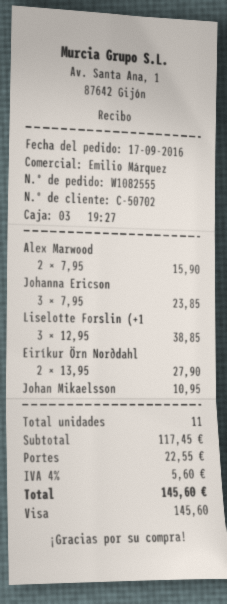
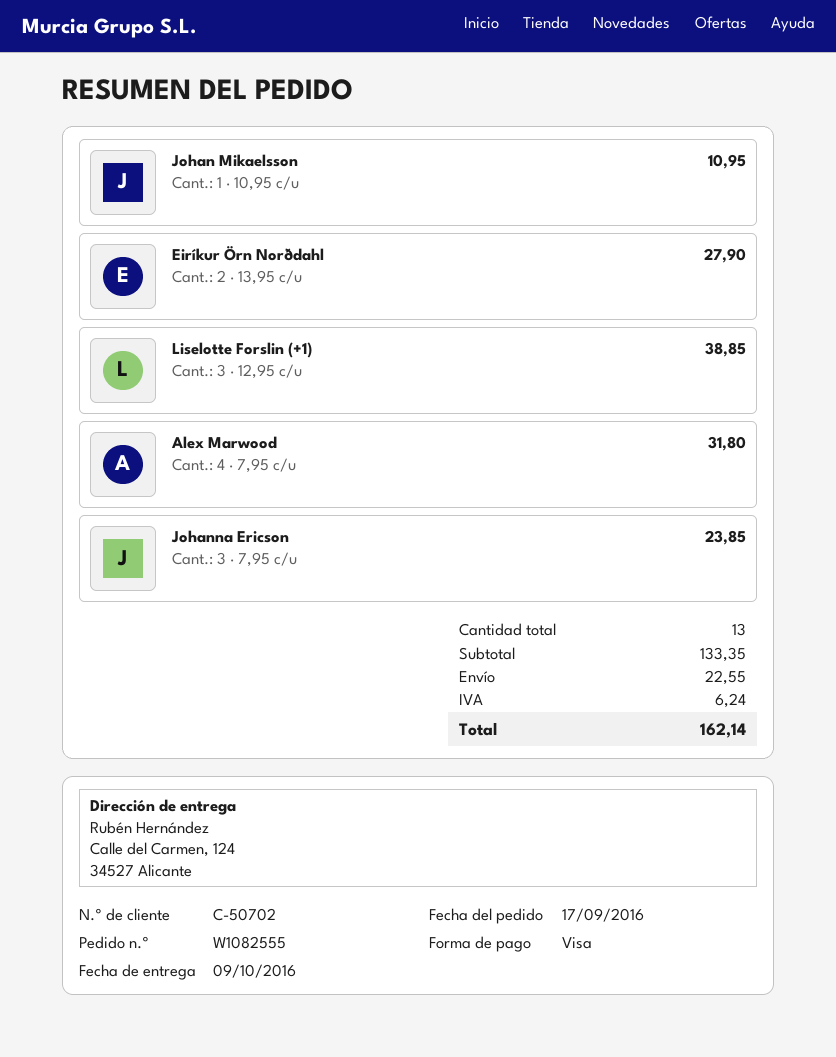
Alex Marwood: 2 x 7.95 = 15.90 -> 4 x 7.95 = 31.80
total quantity: 11 -> 13
subtotal: 117.45 -> 133.35
tax: 5.60 -> 6.24
total: 145.60 -> 162.14

